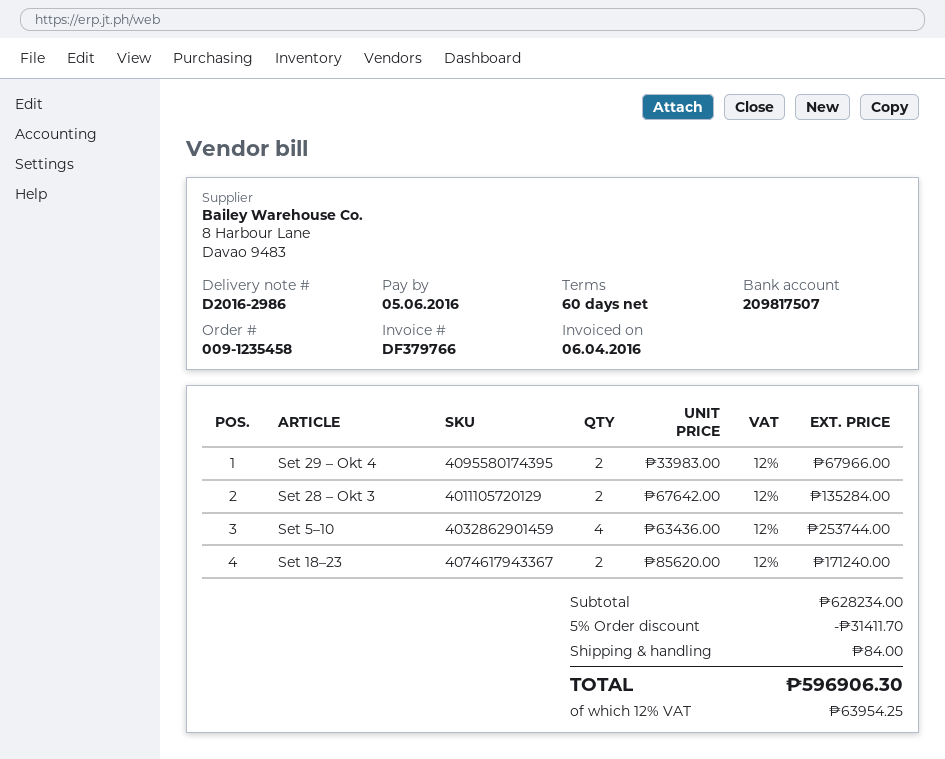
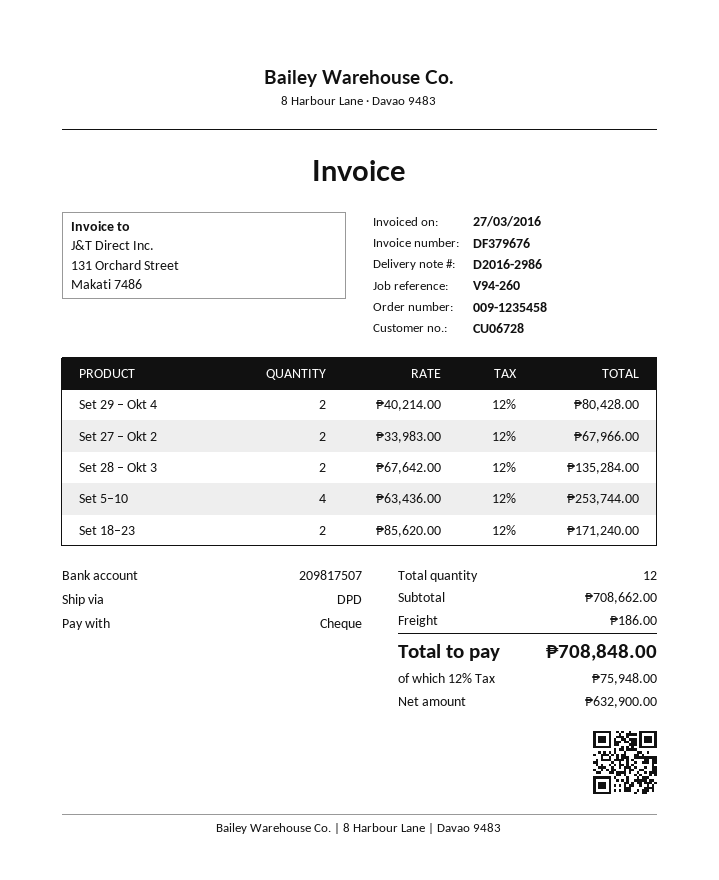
invoice number: DF379766 -> DF379676
invoice date: 2016-04-06 -> 2016-03-27
Set 29 – Okt 4: 2 x 33983.00 = 67966.00 -> 2 x 40214.00 = 80428.00
Set 27 – Okt 2: none -> 2 x 33983.00 = 67966.00
subtotal: 628234.00 -> 708662.00
discount: 5% = 31411.70 -> none
shipping: 84.00 -> 186.00
tax: 12% = 63954.25 -> 12% = 75948.00
total: 596906.30 -> 708848.00

